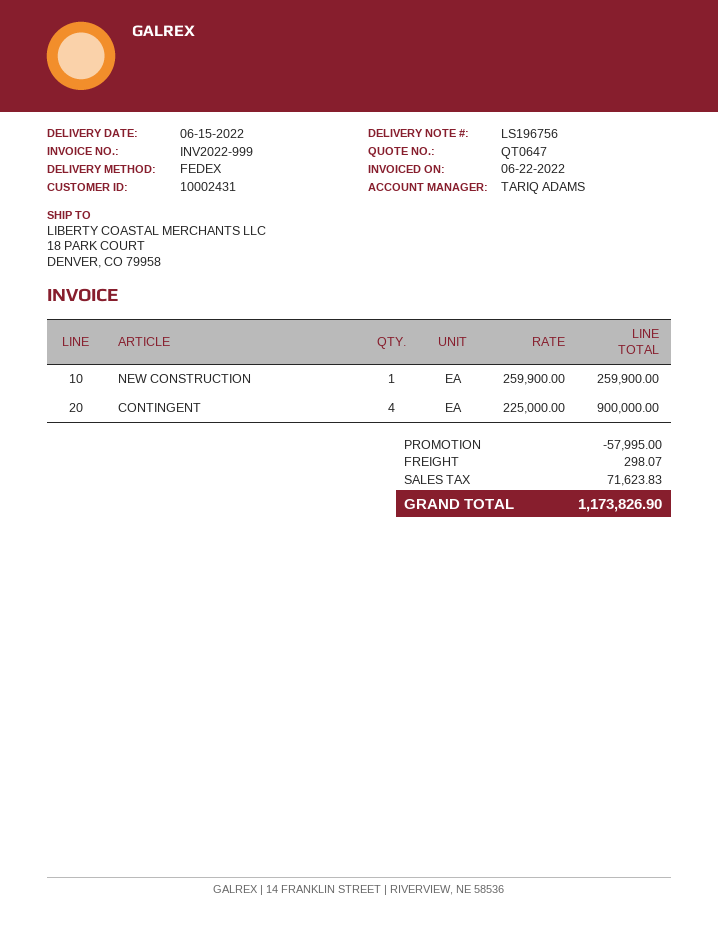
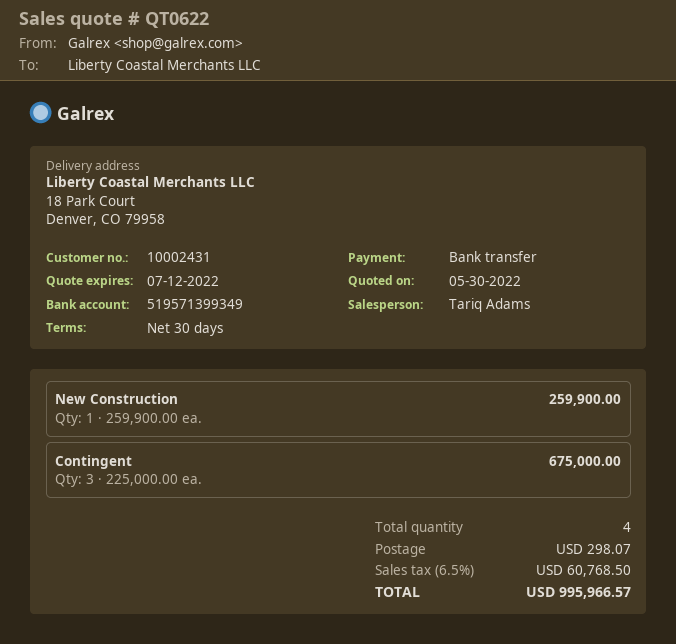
quote number: QT0647 -> QT0622
CONTINGENT: 4 x 225000.00 = 900000.00 -> 3 x 225000.00 = 675000.00
discount: 57995.00 -> none
tax: 71623.83 -> 60768.50
total: 1173826.90 -> 995966.57

